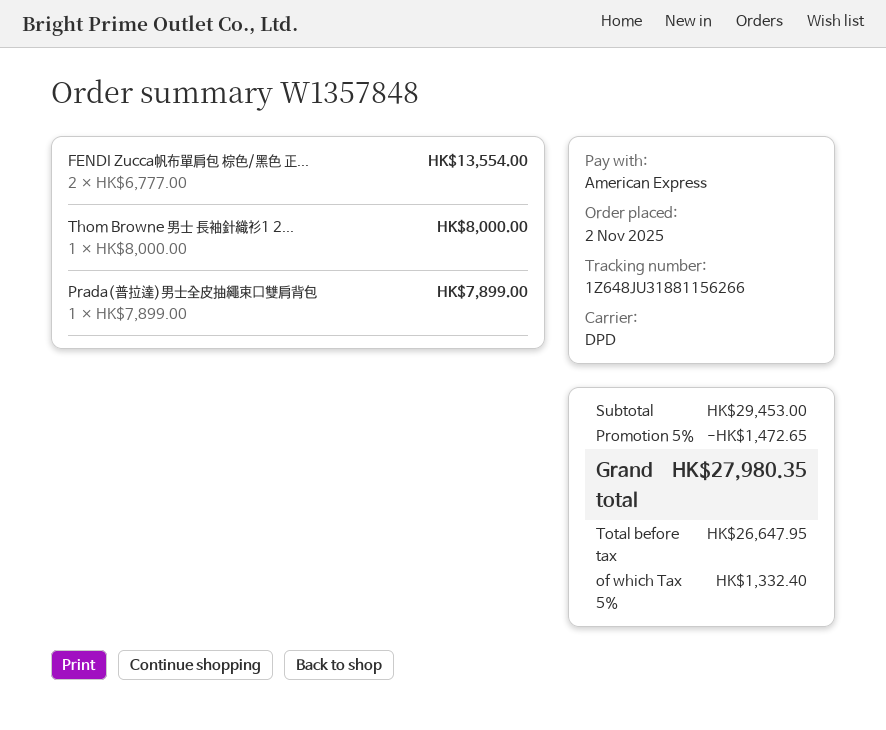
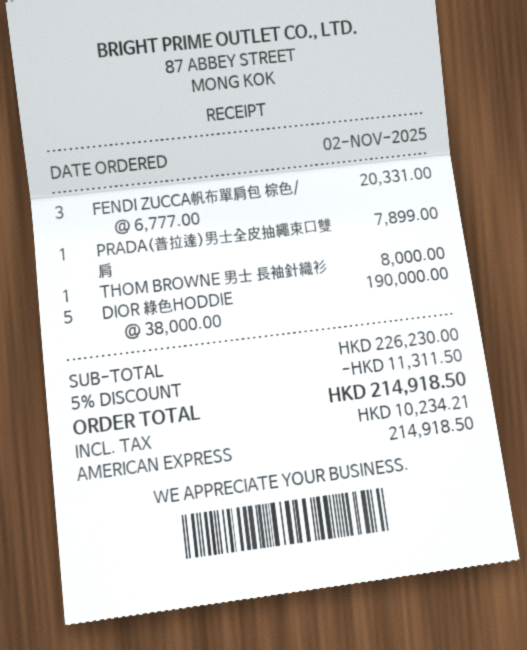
FENDI Zucca帆布單肩包 棕色/黑色 正...: 2 x 6777.00 = 13554.00 -> 3 x 6777.00 = 20331.00
DIOR 綠色HODDIE: none -> 5 x 38000.00 = 190000.00
subtotal: 29453.00 -> 226230.00
discount: 5% = 1472.65 -> 5% = 11311.50
tax: 1332.40 -> 10234.21
total: 27980.35 -> 214918.50

